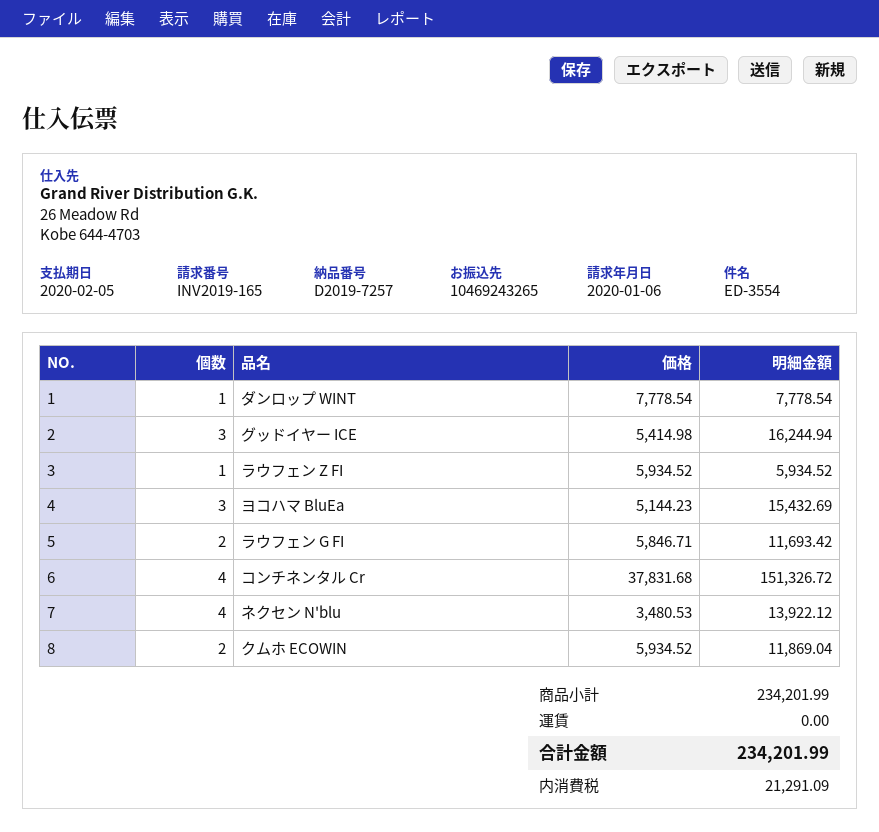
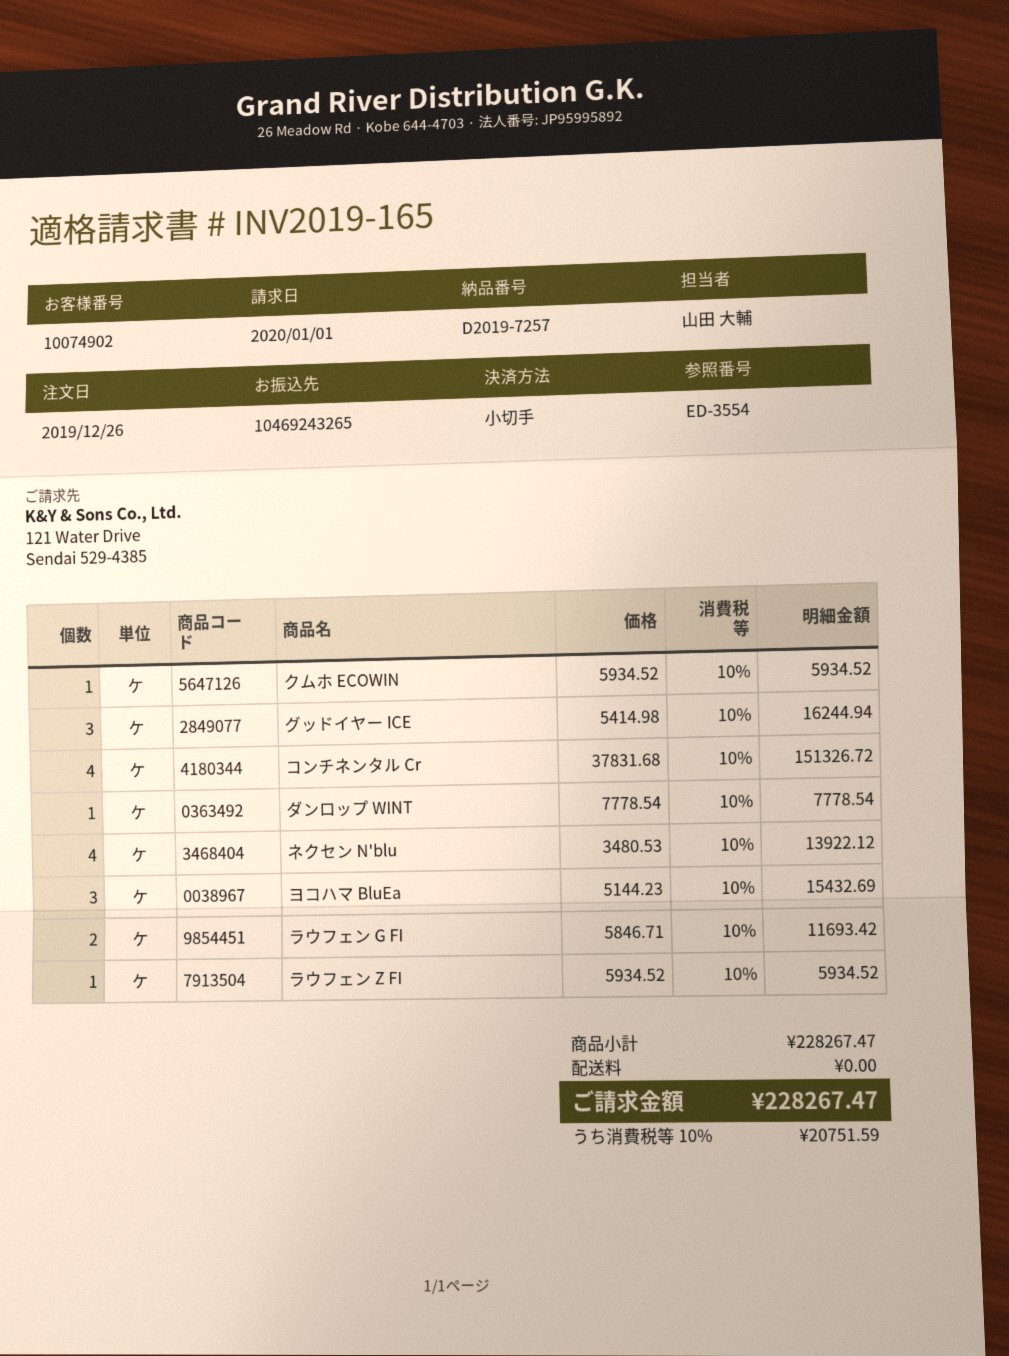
invoice date: 2020-01-06 -> 2020-01-01
クムホ ECOWIN: 2 x 5934.52 = 11869.04 -> 1 x 5934.52 = 5934.52
subtotal: 234201.99 -> 228267.47
tax: 21291.09 -> 20751.59
total: 234201.99 -> 228267.47

